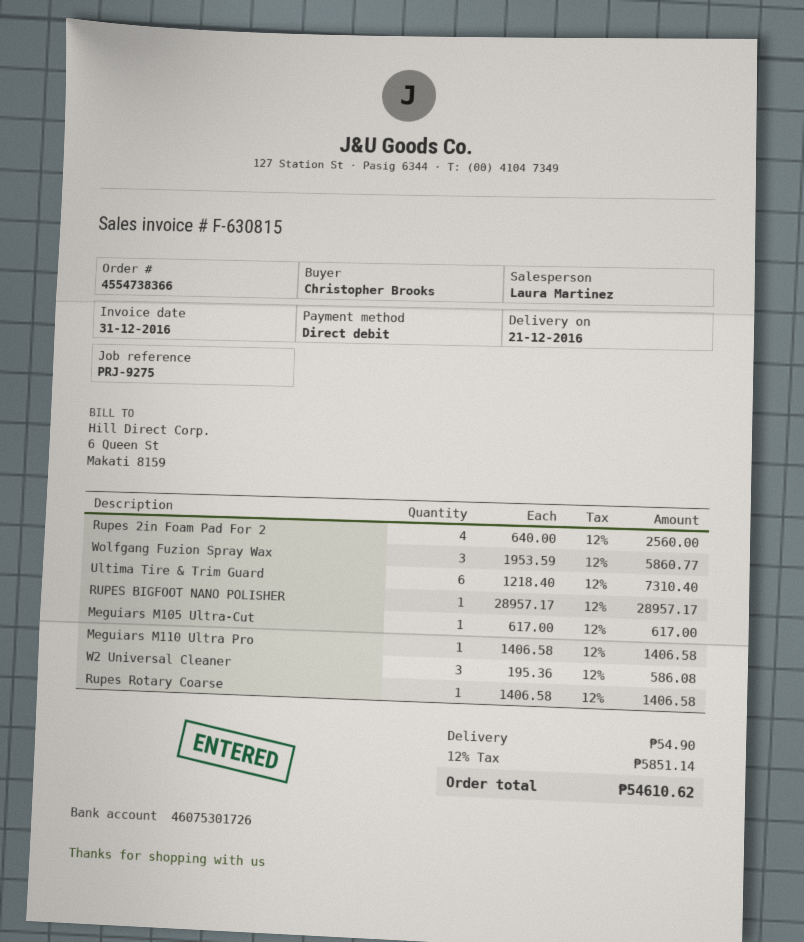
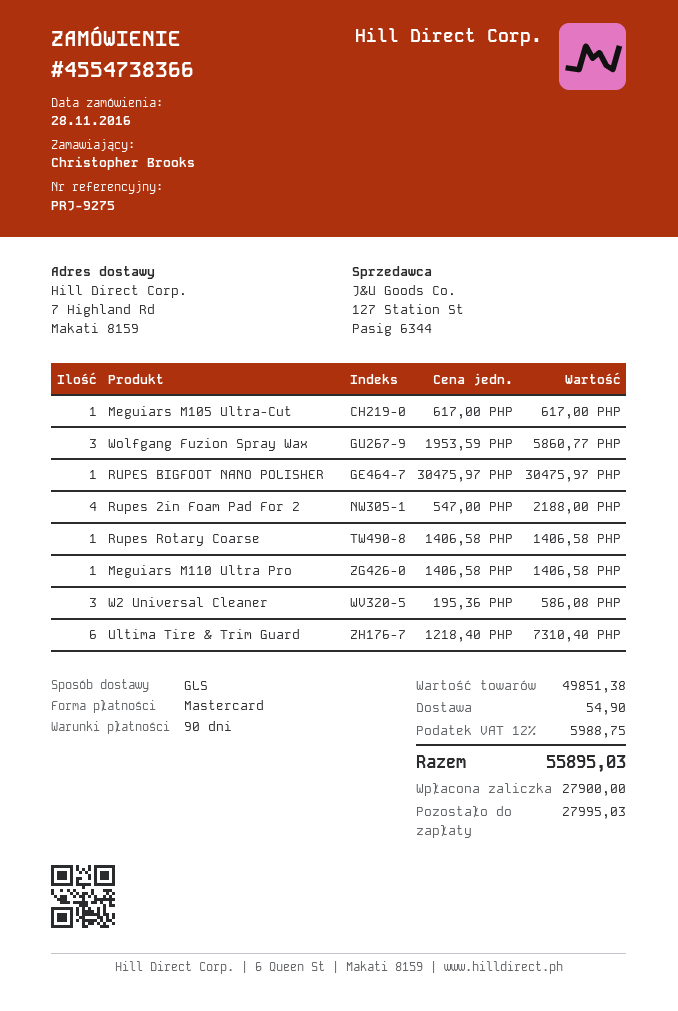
payment method: direct debit -> Mastercard
Rupes 2in Foam Pad For 2: 4 x 640.00 = 2560.00 -> 4 x 547.00 = 2188.00
RUPES BIGFOOT NANO POLISHER: 1 x 28957.17 = 28957.17 -> 1 x 30475.97 = 30475.97
tax: 12% = 5851.14 -> 12% = 5988.75
total: 54610.62 -> 55895.03

